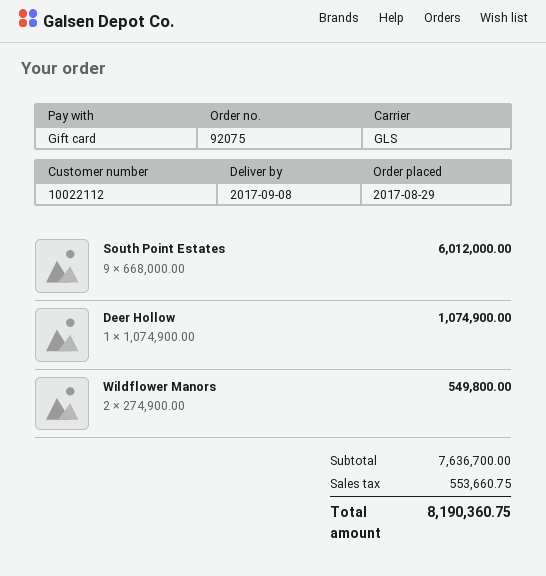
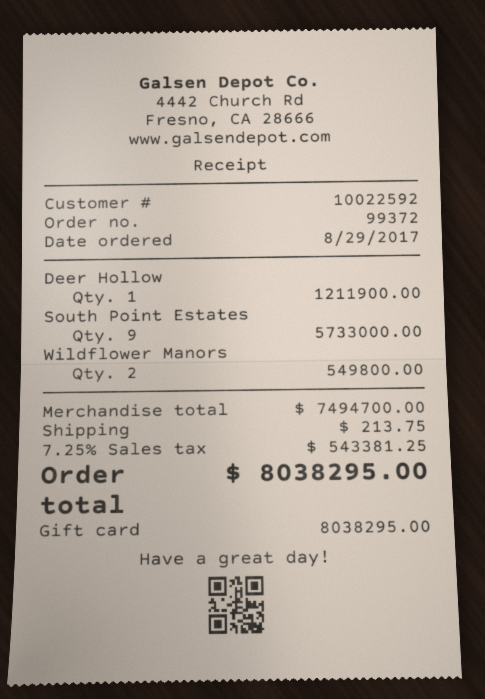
order number: 92075 -> 99372
customer number: 10022112 -> 10022592
South Point Estates: 9 for 6012000.00 -> 9 for 5733000.00
Deer Hollow: 1 for 1074900.00 -> 1 for 1211900.00
subtotal: 7636700.00 -> 7494700.00
shipping: none -> 213.75
tax: 553660.75 -> 543381.25
total: 8190360.75 -> 8038295.00

